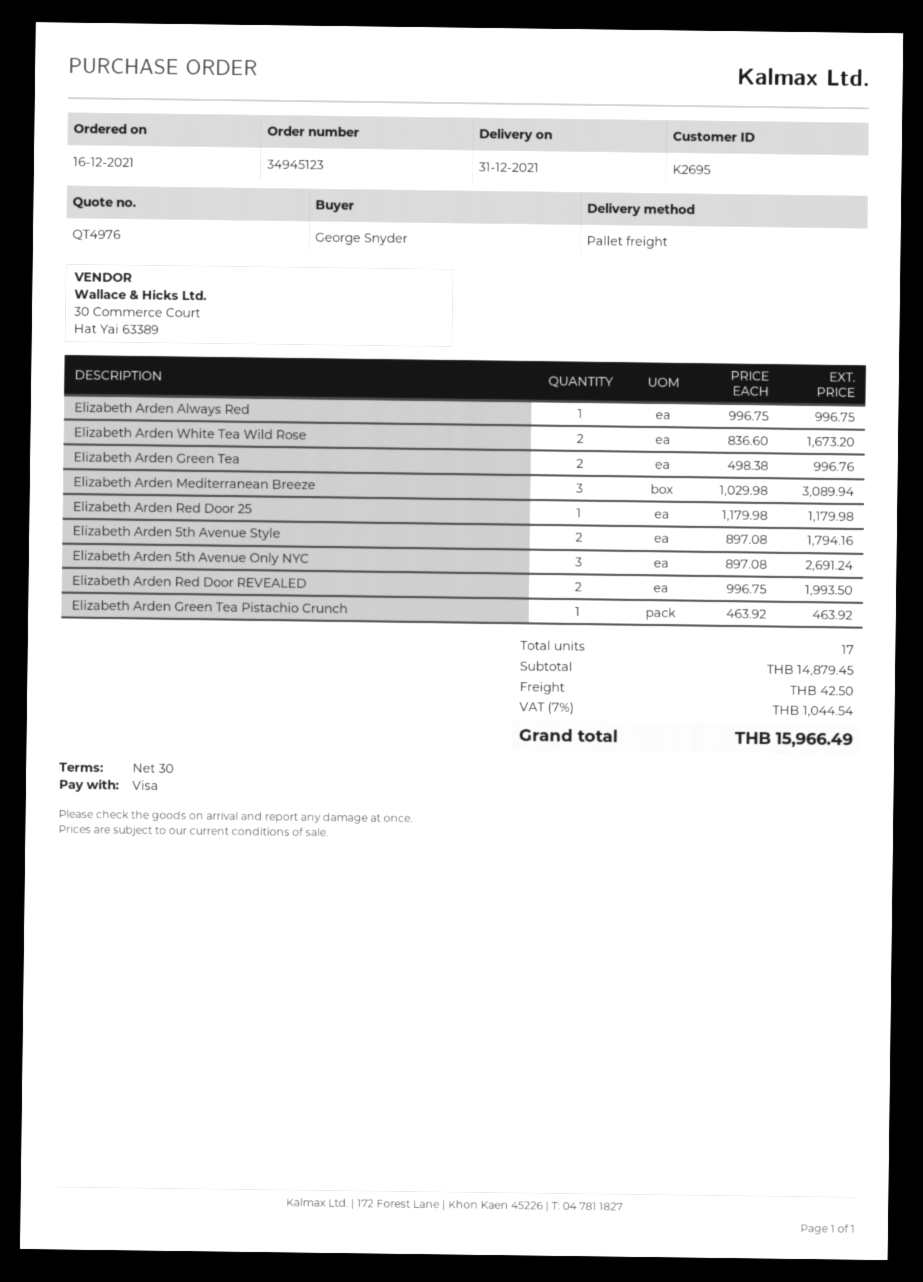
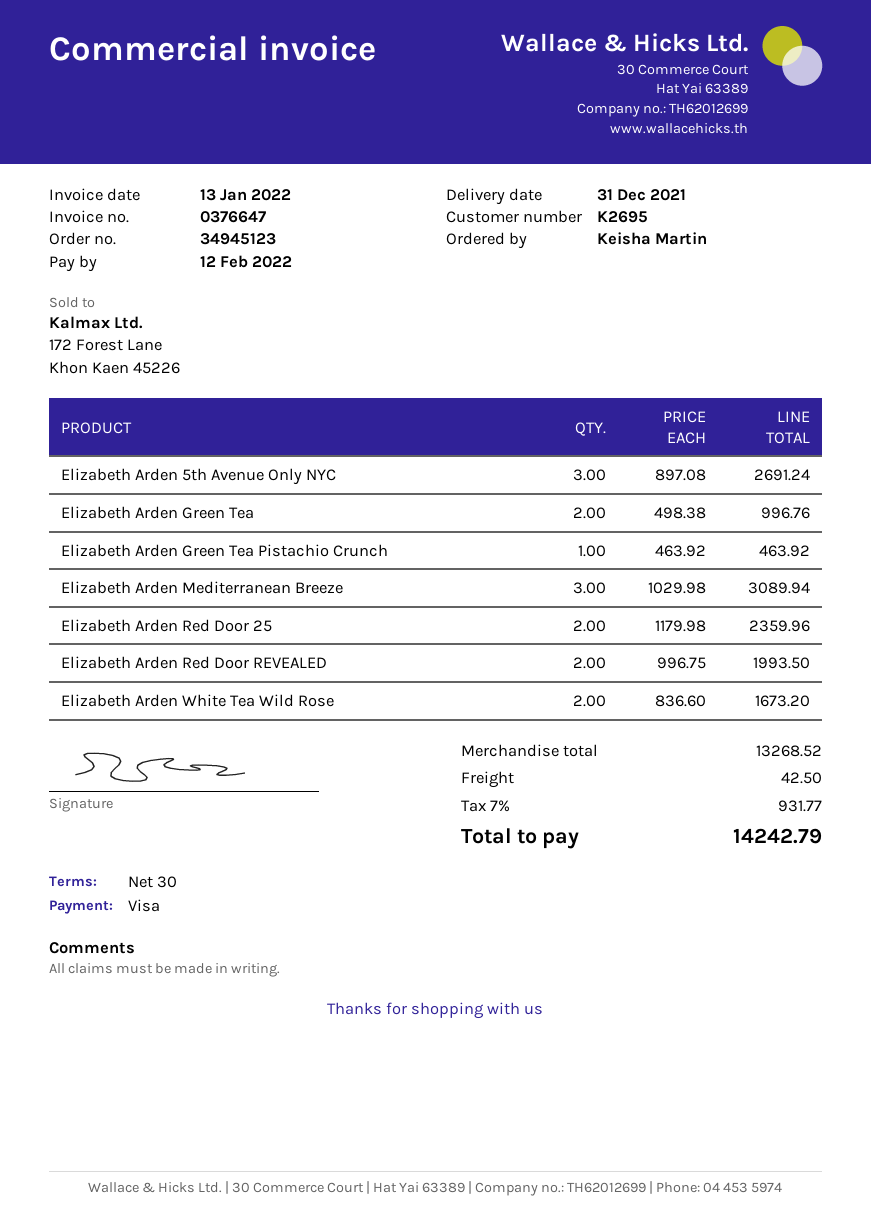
ordered by: George Snyder -> Keisha Martin
Elizabeth Arden Always Red: 1 x 996.75 = 996.75 -> none
Elizabeth Arden Red Door 25: 1 x 1179.98 = 1179.98 -> 2 x 1179.98 = 2359.96
Elizabeth Arden 5th Avenue Style: 2 x 897.08 = 1794.16 -> none
subtotal: 14879.45 -> 13268.52
tax: 7% = 1044.54 -> 7% = 931.77
total: 15966.49 -> 14242.79

